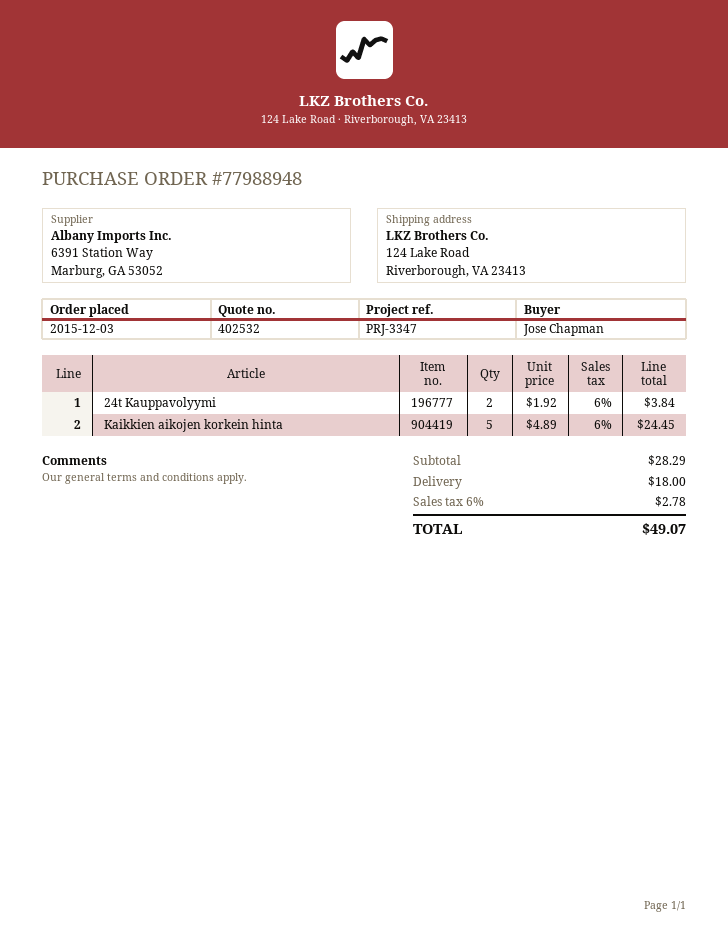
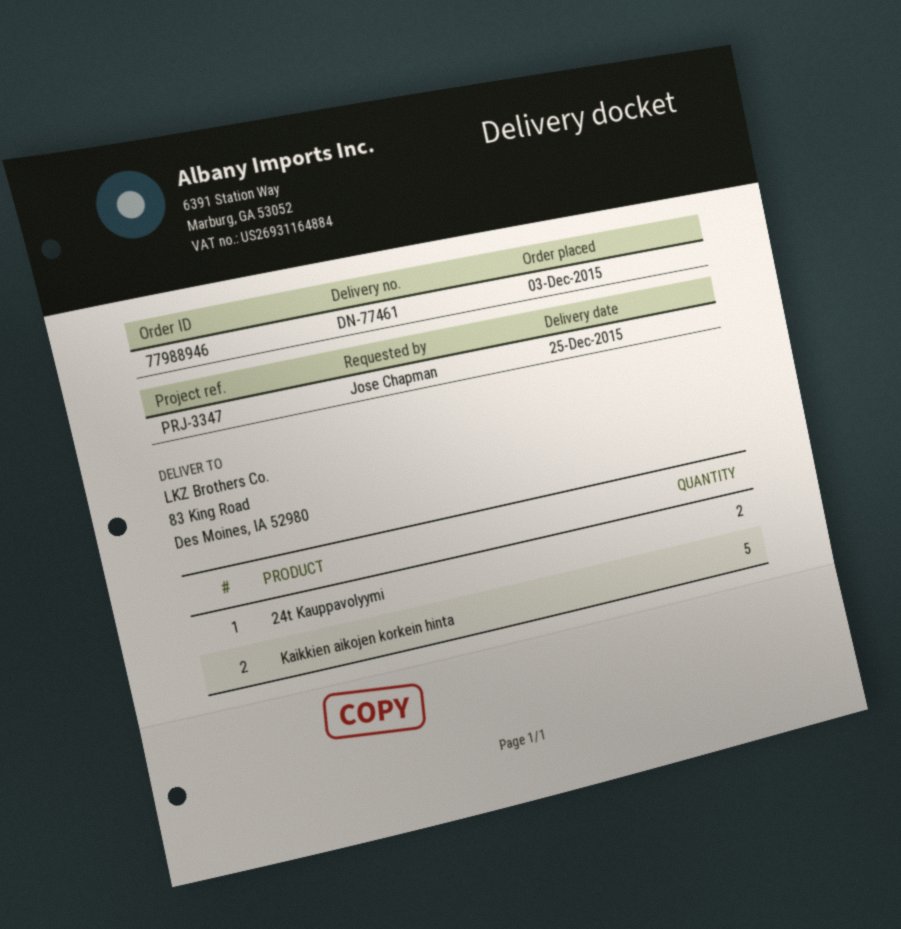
order number: 77988948 -> 77988946
ship to: 124 Lake Road, Riverborough, VA 23413 -> 83 King Road, Des Moines, IA 52980

